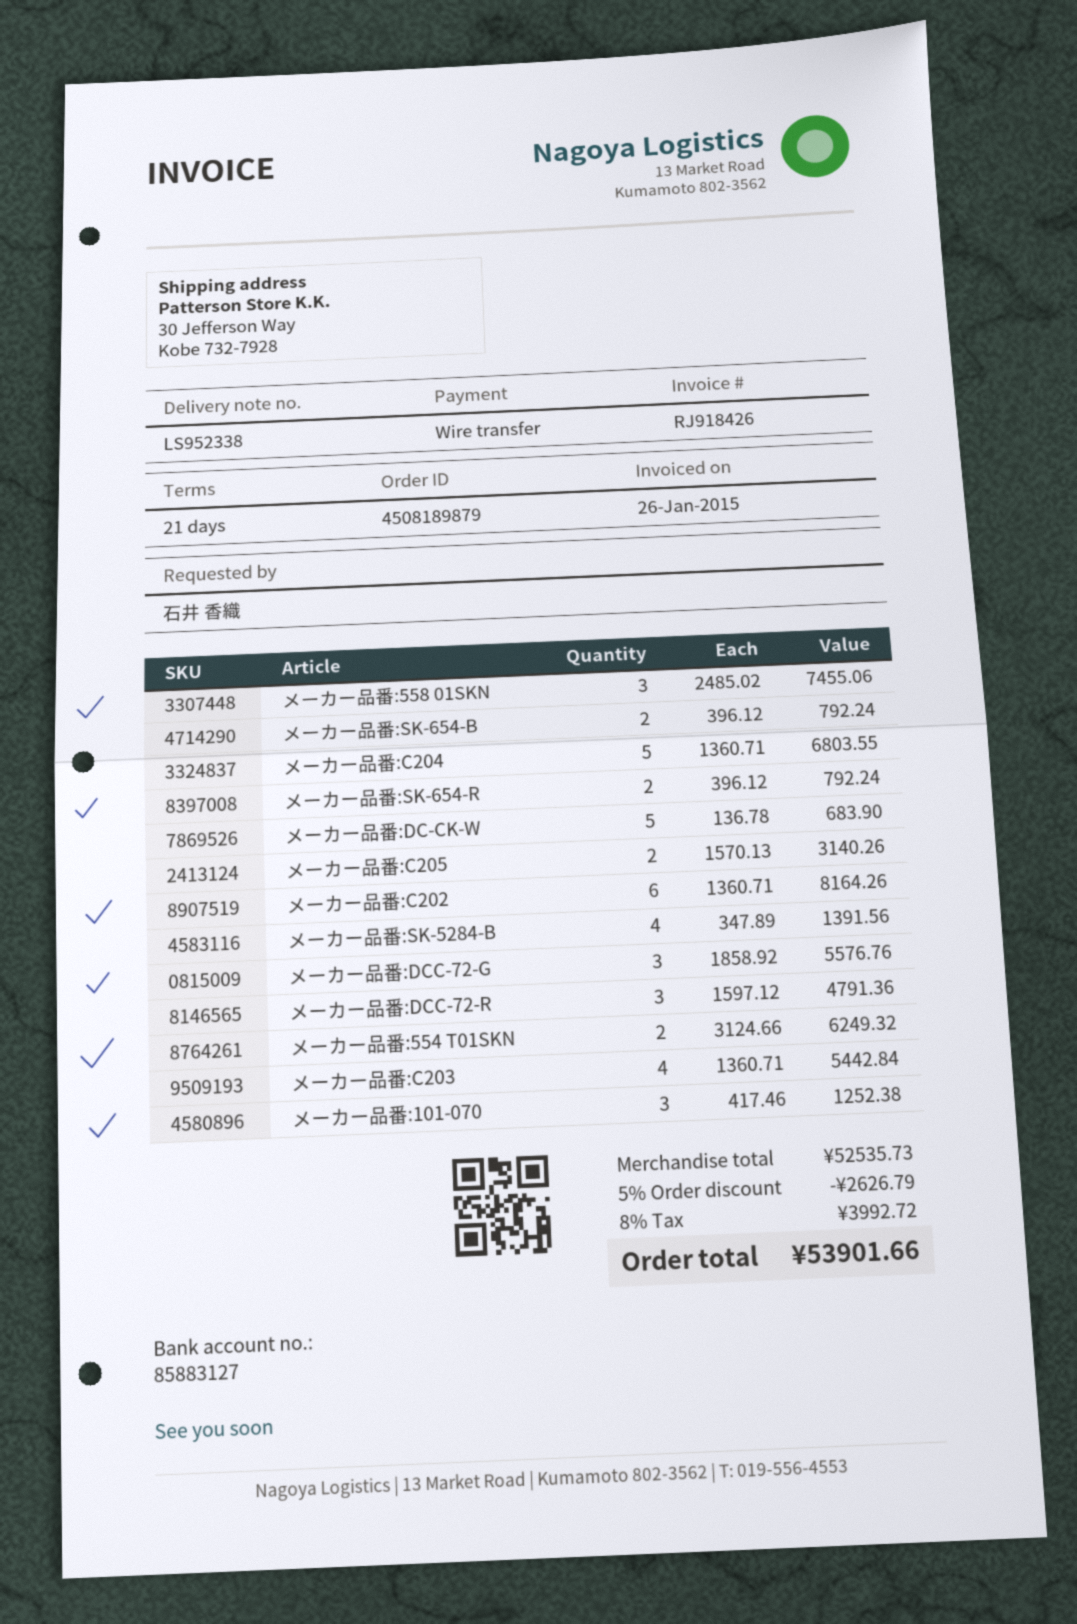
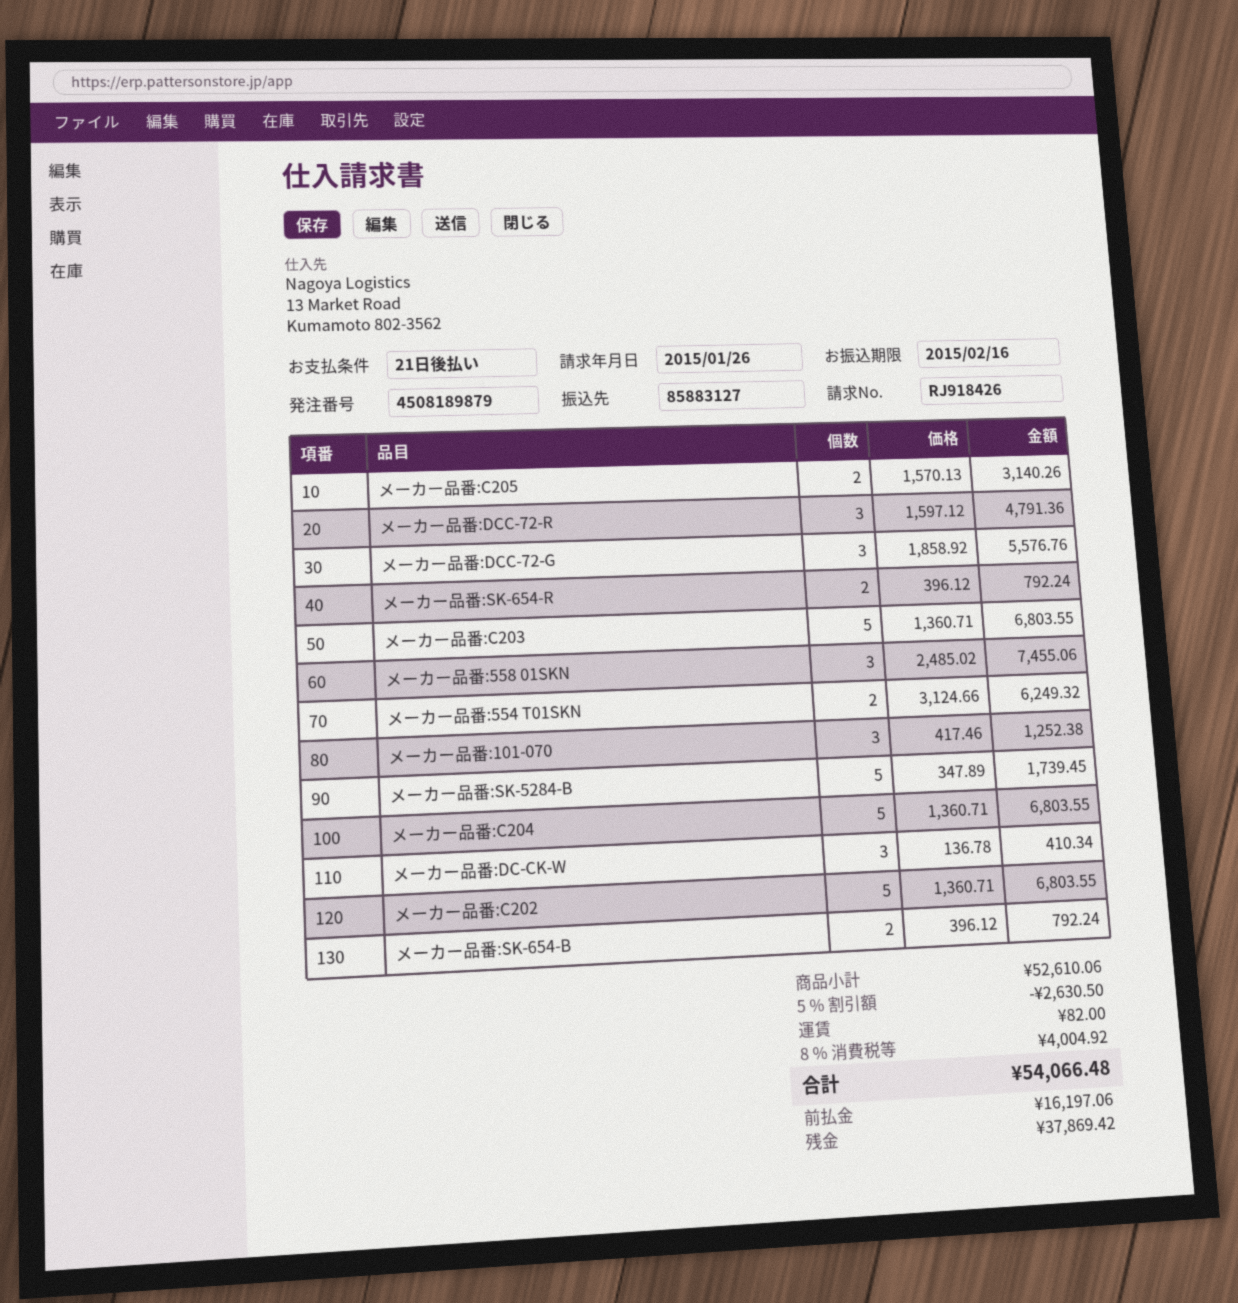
メーカー品番:DC-CK-W: 5 x 136.78 = 683.90 -> 3 x 136.78 = 410.34
メーカー品番:C202: 6 x 1360.71 = 8164.26 -> 5 x 1360.71 = 6803.55
メーカー品番:SK-5284-B: 4 x 347.89 = 1391.56 -> 5 x 347.89 = 1739.45
メーカー品番:C203: 4 x 1360.71 = 5442.84 -> 5 x 1360.71 = 6803.55
subtotal: 52535.73 -> 52610.06
discount: 5% = 2626.79 -> 5% = 2630.50
shipping: none -> 82.00
tax: 8% = 3992.72 -> 8% = 4004.92
total: 53901.66 -> 54066.48

